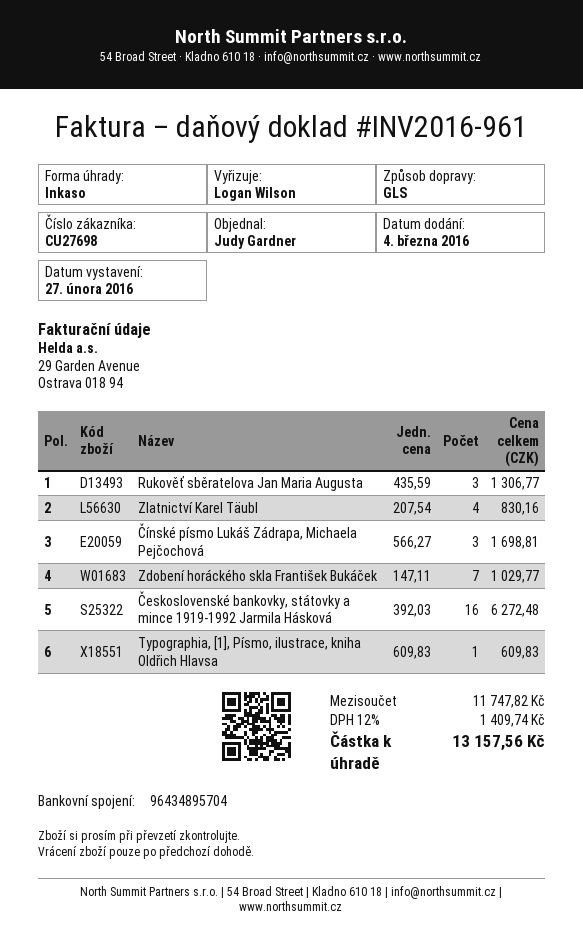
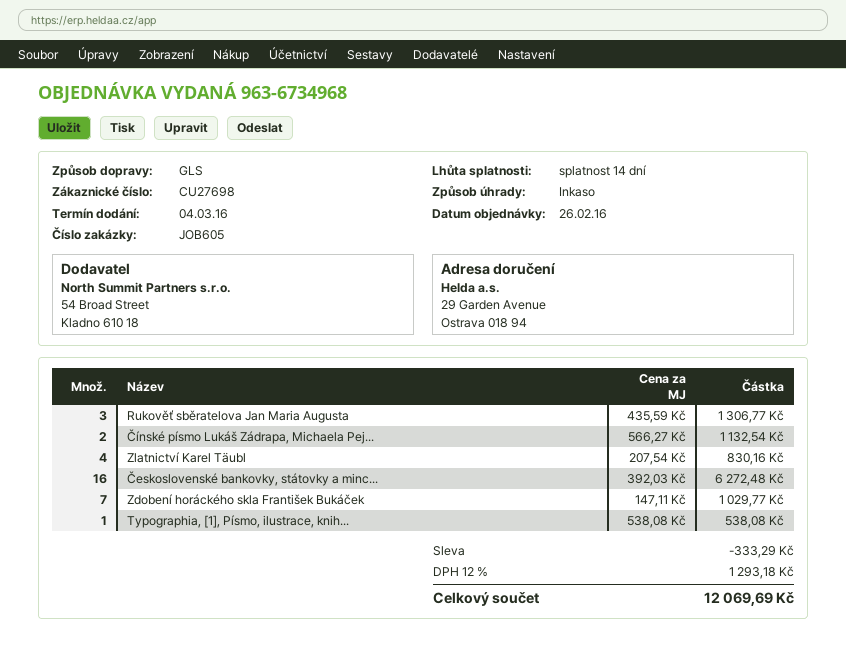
Čínské písmo Lukáš Zádrapa, Michaela Pejčochová: 3 x 566.27 = 1698.81 -> 2 x 566.27 = 1132.54
Typographia, [1], Písmo, ilustrace, kniha Oldřich Hlavsa: 1 x 609.83 = 609.83 -> 1 x 538.08 = 538.08
discount: none -> 333.29
tax: 12% = 1409.74 -> 12% = 1293.18
total: 13157.56 -> 12069.69

